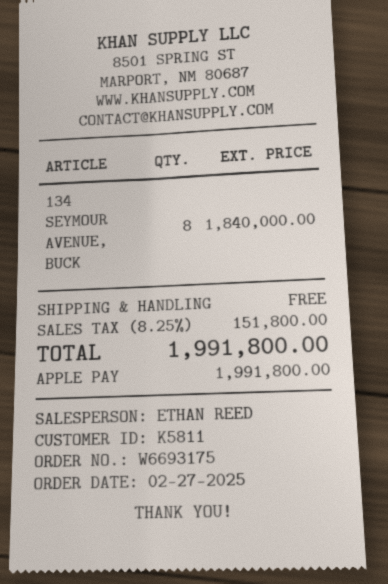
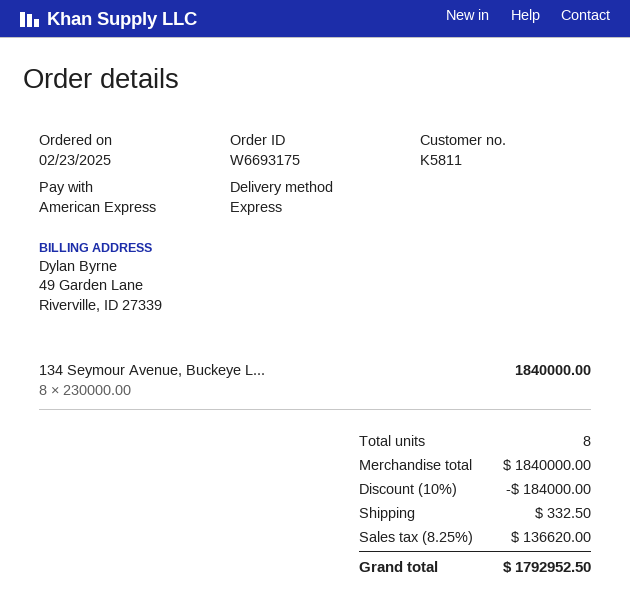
order date: 2025-02-27 -> 2025-02-23
payment method: Apple Pay -> American Express
discount: none -> 10% = 184000.00
shipping: 0.00 -> 332.50
tax: 8.25% = 151800.00 -> 8.25% = 136620.00
total: 1991800.00 -> 1792952.50

